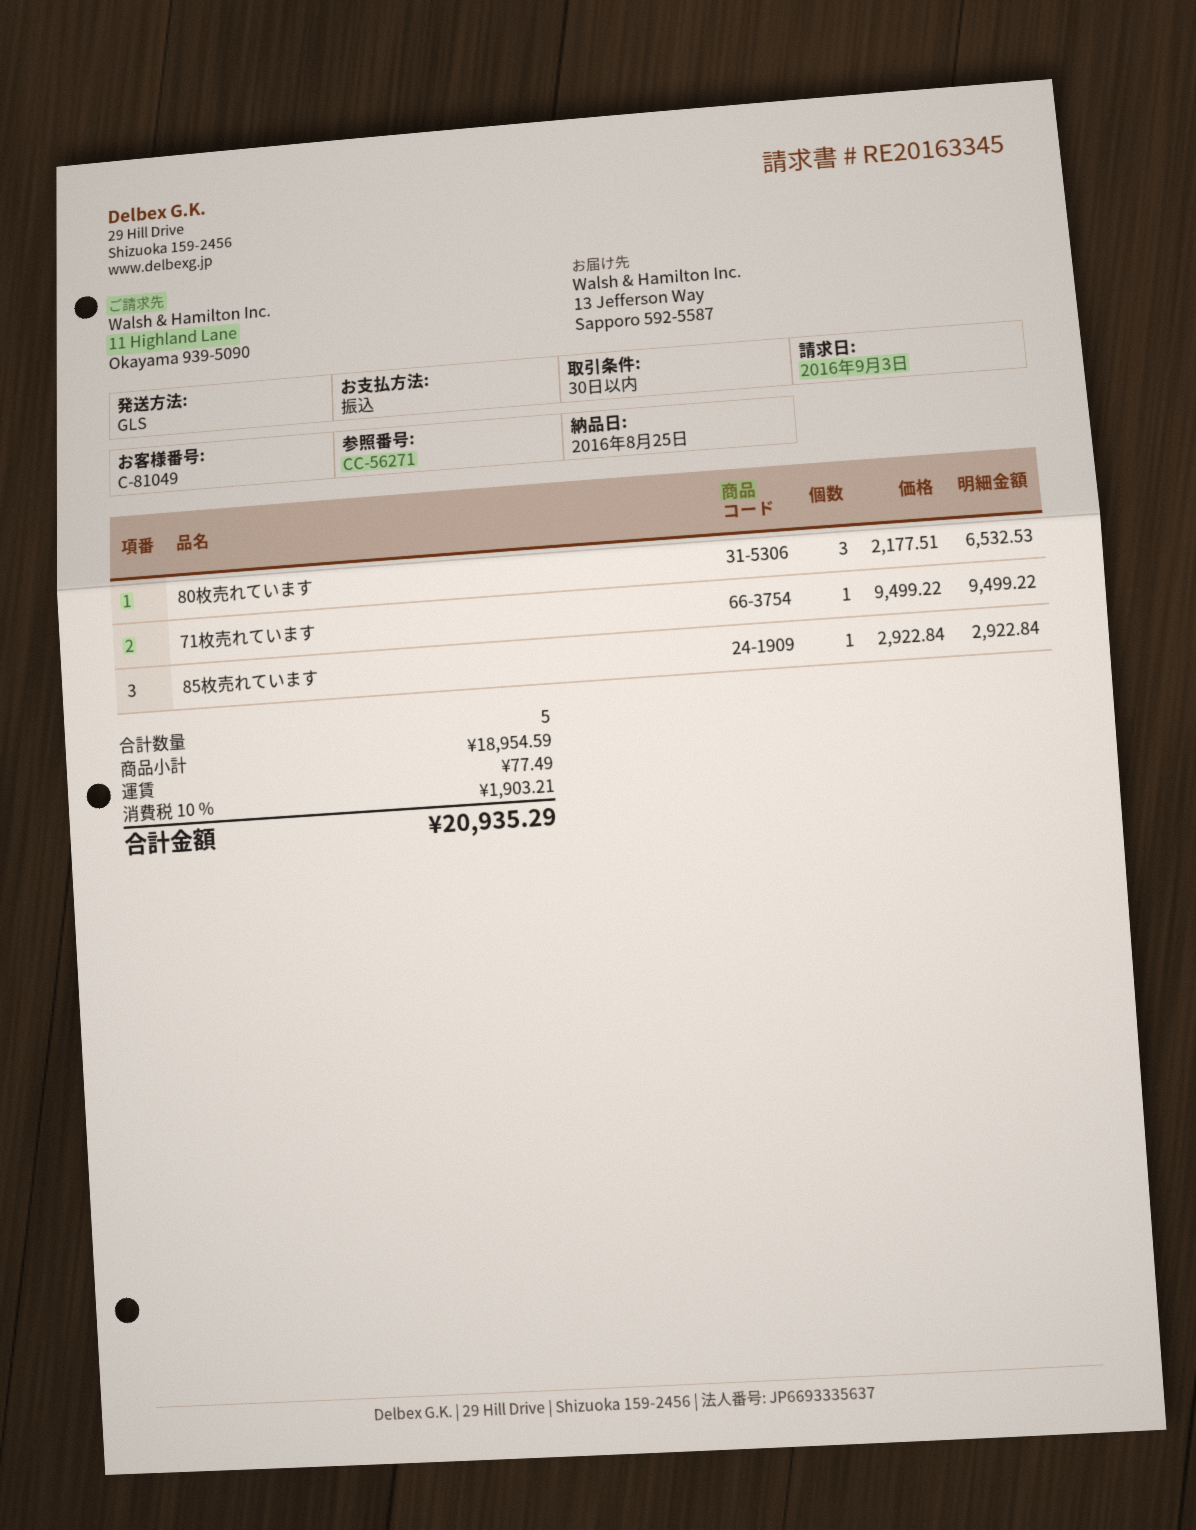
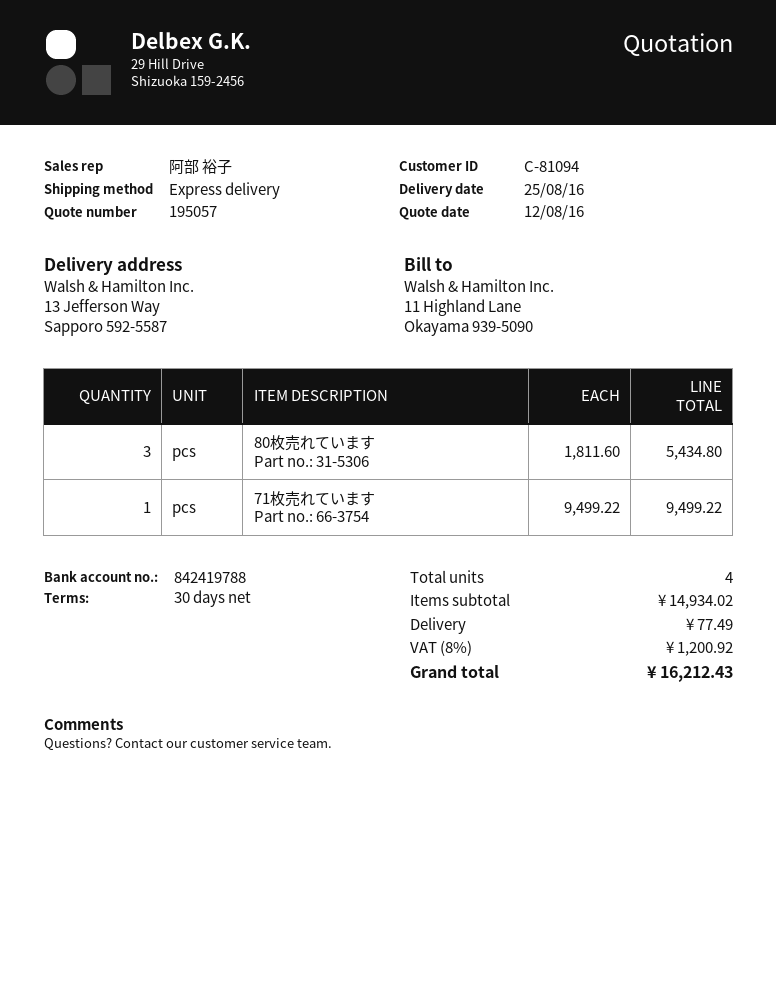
customer number: C-81049 -> C-81094
shipping method: GLS -> express
80枚売れています: 3 x 2177.51 = 6532.53 -> 3 x 1811.60 = 5434.80
85枚売れています: 1 x 2922.84 = 2922.84 -> none
total quantity: 5 -> 4
subtotal: 18954.59 -> 14934.02
tax: 10% = 1903.21 -> 8% = 1200.92
total: 20935.29 -> 16212.43

